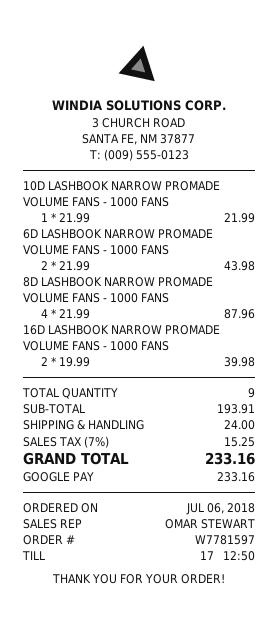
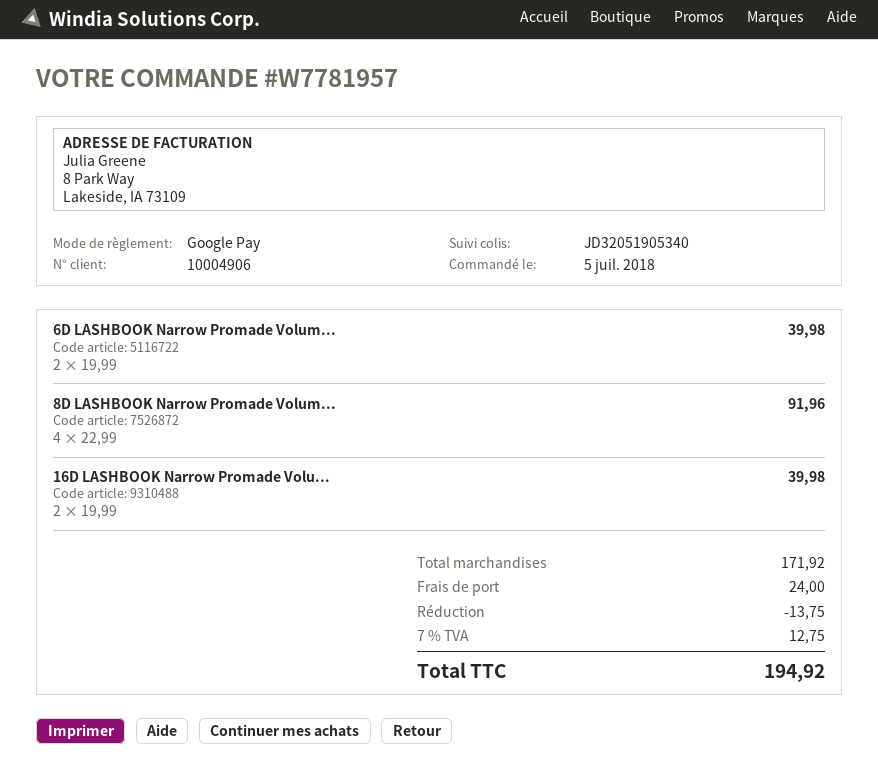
order number: W7781597 -> W7781957
order date: 2018-07-06 -> 2018-07-05
10D LASHBOOK NARROW PROMADE VOLUME FANS - 1000 FANS: 1 x 21.99 = 21.99 -> none
6D LASHBOOK NARROW PROMADE VOLUME FANS - 1000 FANS: 2 x 21.99 = 43.98 -> 2 x 19.99 = 39.98
8D LASHBOOK NARROW PROMADE VOLUME FANS - 1000 FANS: 4 x 21.99 = 87.96 -> 4 x 22.99 = 91.96
subtotal: 193.91 -> 171.92
discount: none -> 13.75
tax: 7% = 15.25 -> 7% = 12.75
total: 233.16 -> 194.92

